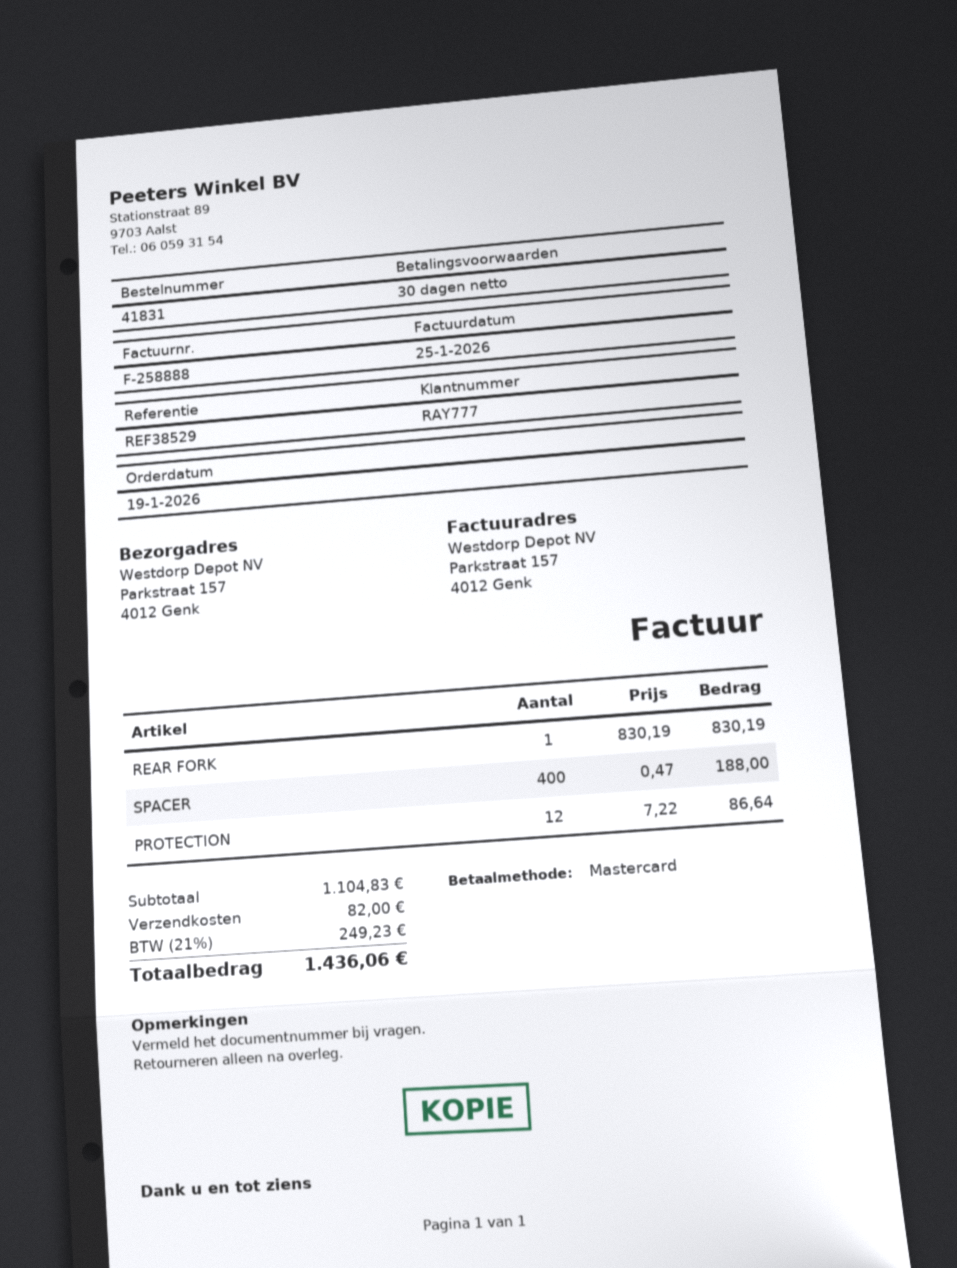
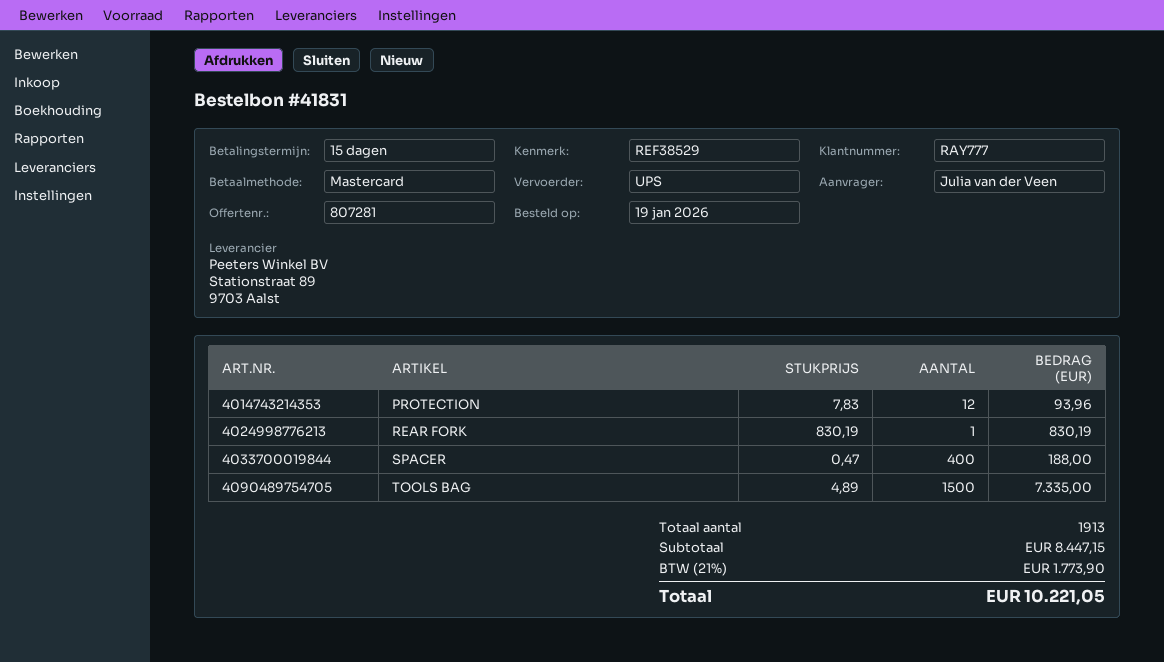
payment terms: 30 days -> 15 days
PROTECTION: 12 x 7.22 = 86.64 -> 12 x 7.83 = 93.96
TOOLS BAG: none -> 1500 x 4.89 = 7335.00
subtotal: 1104.83 -> 8447.15
shipping: 82.00 -> none
tax: 21% = 249.23 -> 21% = 1773.90
total: 1436.06 -> 10221.05

